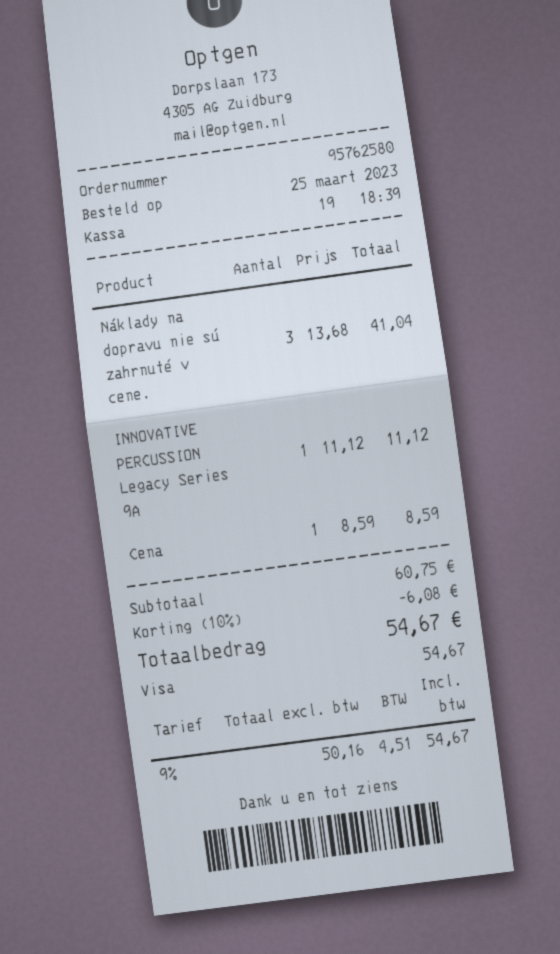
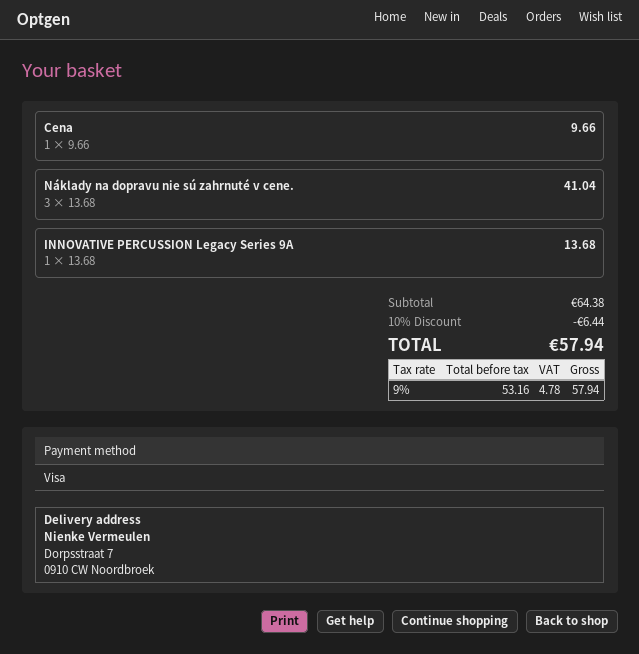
INNOVATIVE PERCUSSION Legacy Series 9A: 1 x 11.12 = 11.12 -> 1 x 13.68 = 13.68
Cena: 1 x 8.59 = 8.59 -> 1 x 9.66 = 9.66
subtotal: 60.75 -> 64.38
discount: 10% = 6.08 -> 10% = 6.44
net: 50.16 -> 53.16
tax: 9% = 4.51 -> 9% = 4.78
total: 54.67 -> 57.94

